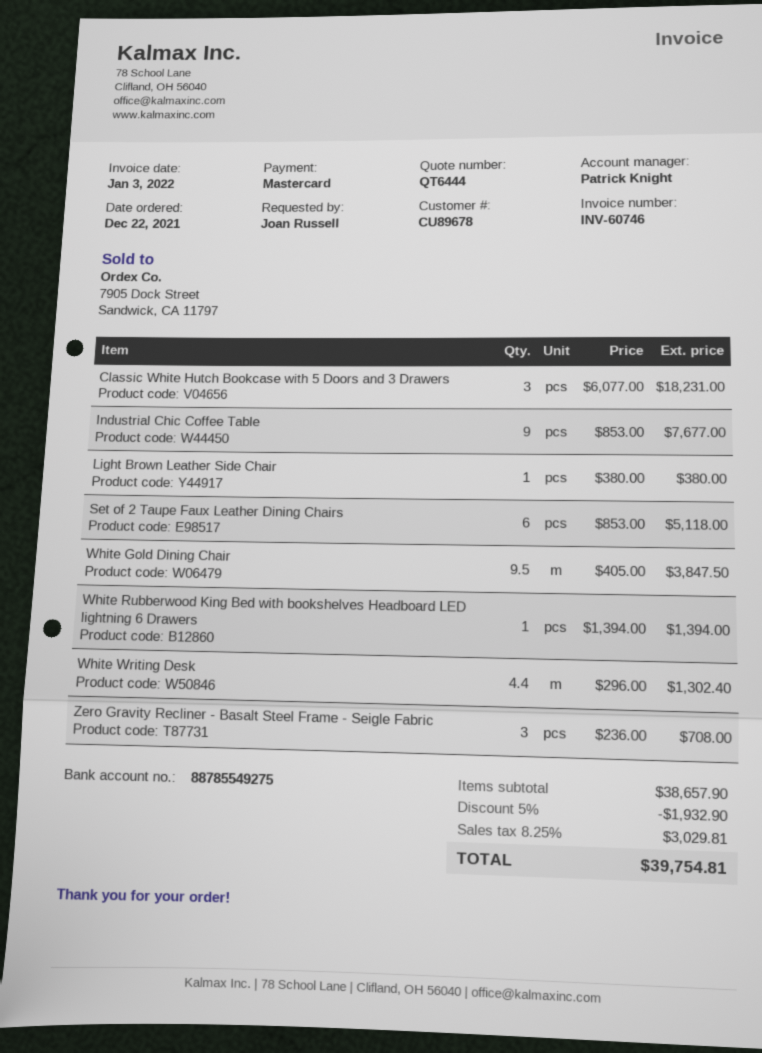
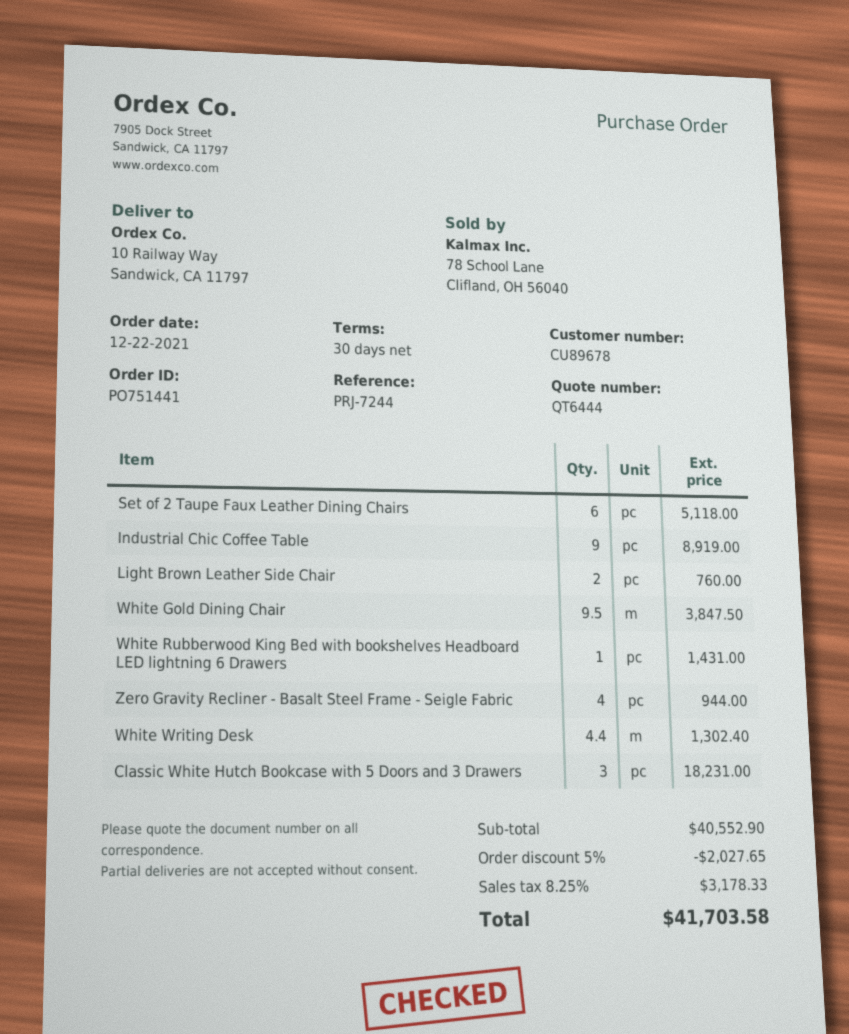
Industrial Chic Coffee Table: 9 for 7677.00 -> 9 for 8919.00
Light Brown Leather Side Chair: 1 for 380.00 -> 2 for 760.00
White Rubberwood King Bed with bookshelves Headboard LED lightning 6 Drawers: 1 for 1394.00 -> 1 for 1431.00
Zero Gravity Recliner - Basalt Steel Frame - Seigle Fabric: 3 for 708.00 -> 4 for 944.00
subtotal: 38657.90 -> 40552.90
discount: 5% = 1932.90 -> 5% = 2027.65
tax: 8.25% = 3029.81 -> 8.25% = 3178.33
total: 39754.81 -> 41703.58

